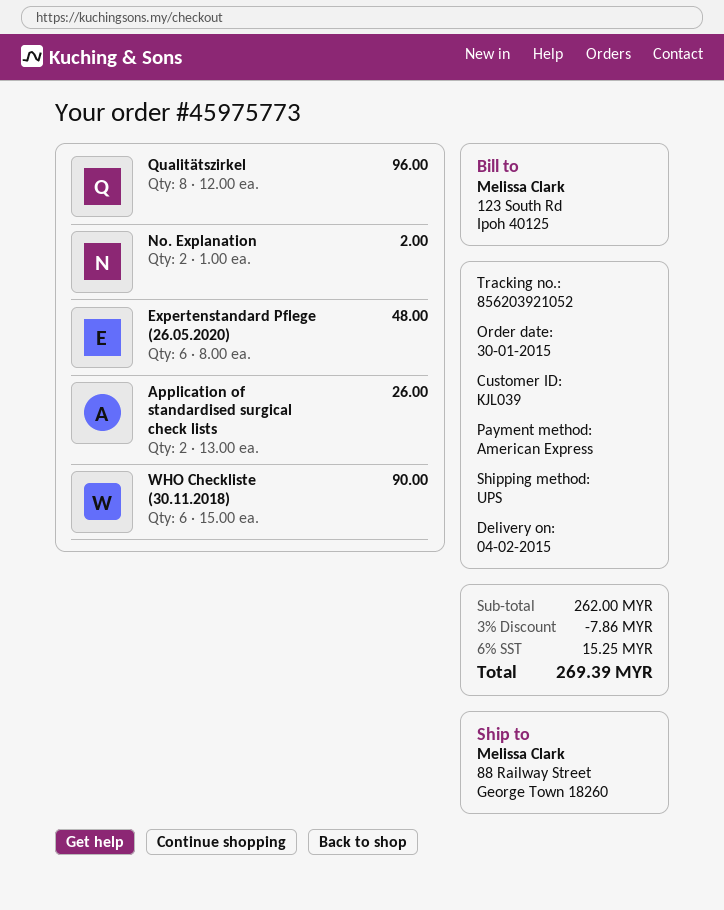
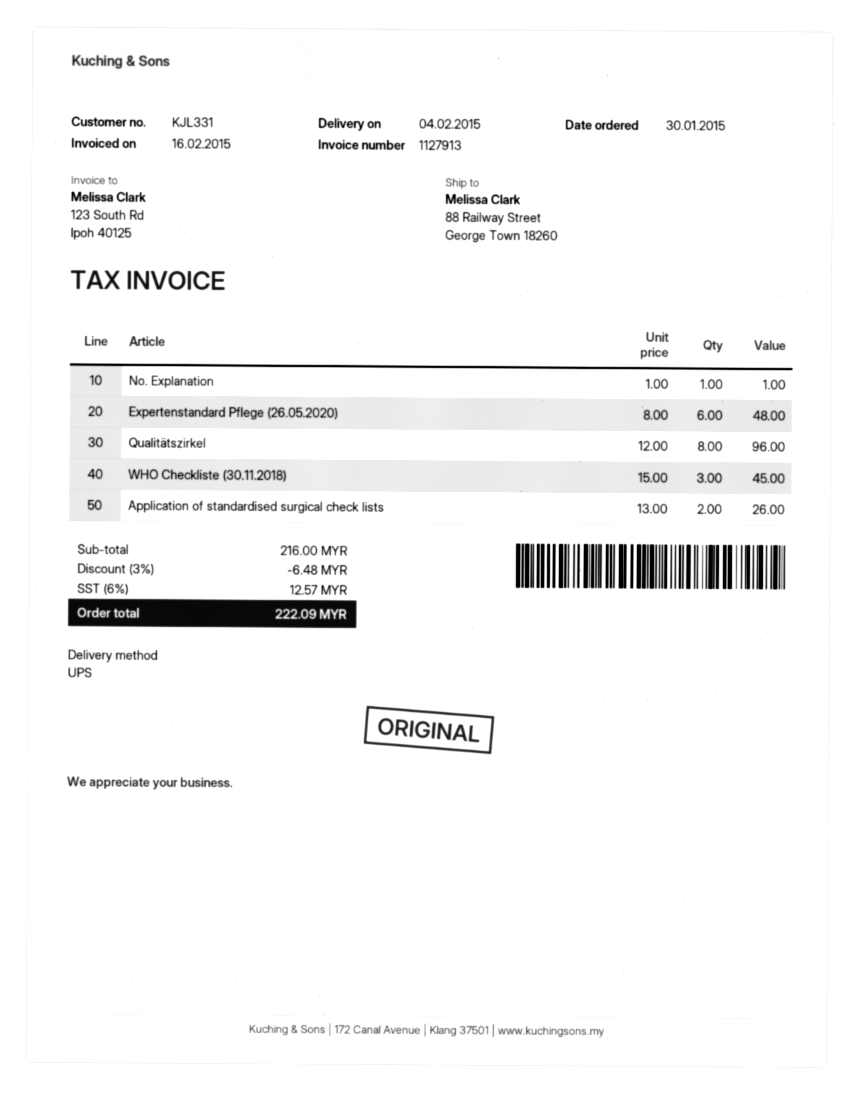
customer number: KJL039 -> KJL331
No. Explanation: 2 x 1.00 = 2.00 -> 1 x 1.00 = 1.00
WHO Checkliste (30.11.2018): 6 x 15.00 = 90.00 -> 3 x 15.00 = 45.00
subtotal: 262.00 -> 216.00
discount: 3% = 7.86 -> 3% = 6.48
tax: 6% = 15.25 -> 6% = 12.57
total: 269.39 -> 222.09

